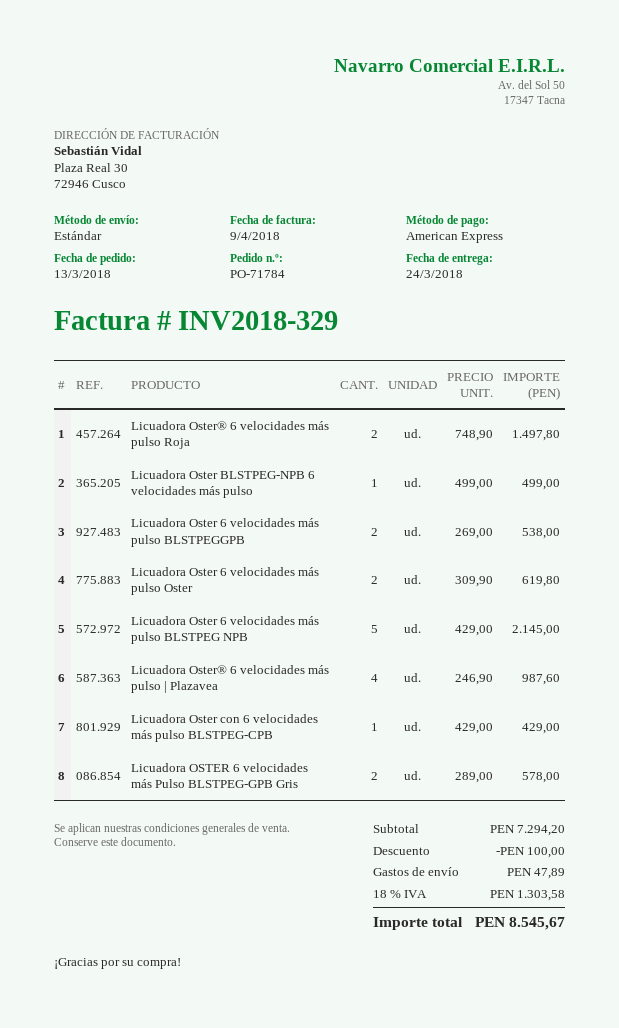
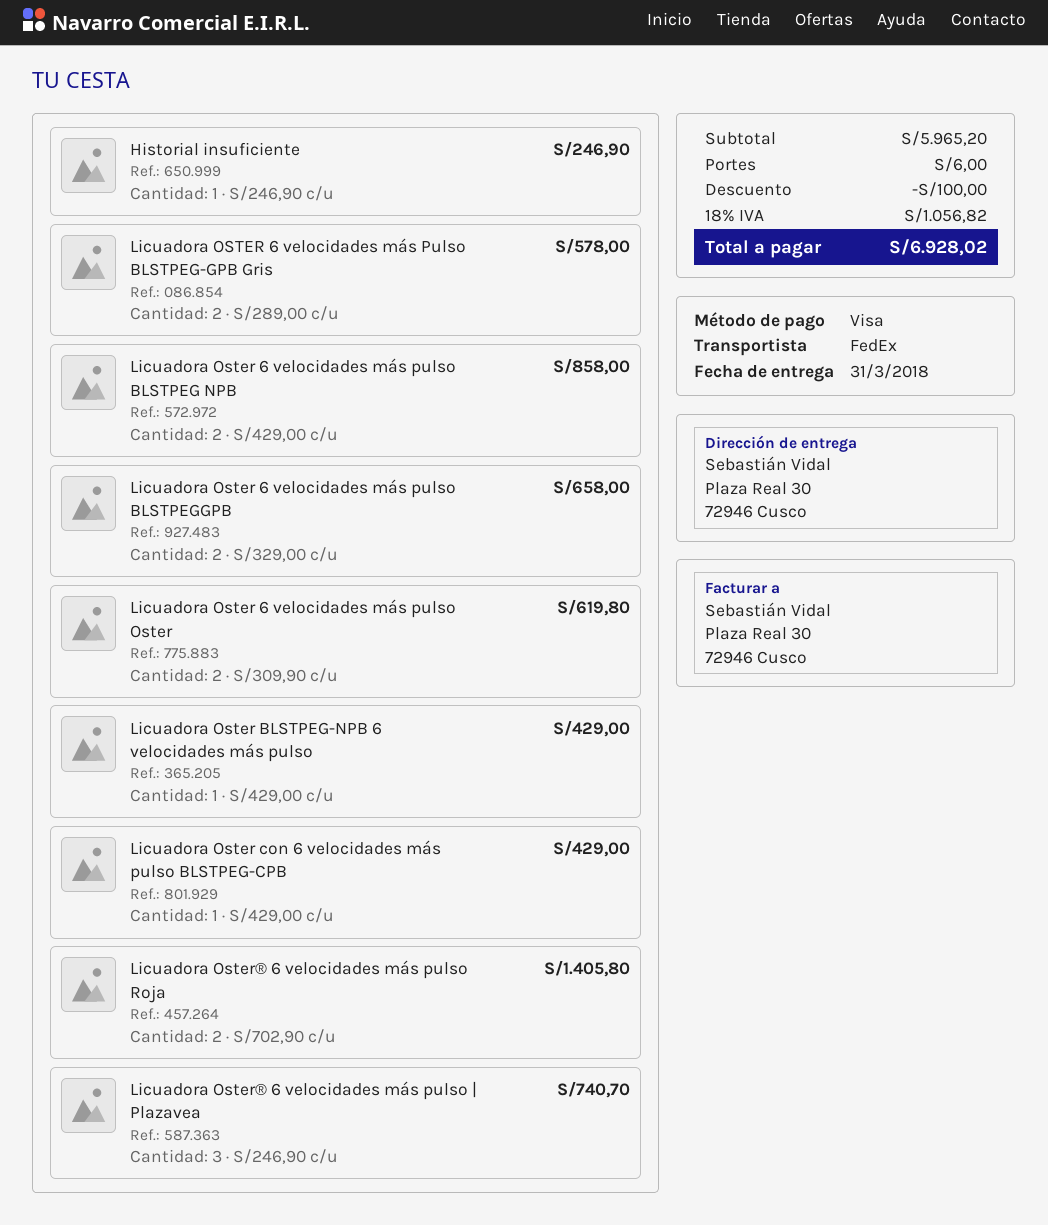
delivery date: 2018-03-24 -> 2018-03-31
payment method: American Express -> Visa
shipping method: standard -> FedEx
Licuadora Oster® 6 velocidades más pulso Roja: 2 x 748.90 = 1497.80 -> 2 x 702.90 = 1405.80
Licuadora Oster BLSTPEG-NPB 6 velocidades más pulso: 1 x 499.00 = 499.00 -> 1 x 429.00 = 429.00
Licuadora Oster 6 velocidades más pulso BLSTPEGGPB: 2 x 269.00 = 538.00 -> 2 x 329.00 = 658.00
Licuadora Oster 6 velocidades más pulso BLSTPEG NPB: 5 x 429.00 = 2145.00 -> 2 x 429.00 = 858.00
Licuadora Oster® 6 velocidades más pulso | Plazavea: 4 x 246.90 = 987.60 -> 3 x 246.90 = 740.70
Historial insuficiente: none -> 1 x 246.90 = 246.90
subtotal: 7294.20 -> 5965.20
shipping: 47.89 -> 6.00
tax: 18% = 1303.58 -> 18% = 1056.82
total: 8545.67 -> 6928.02

